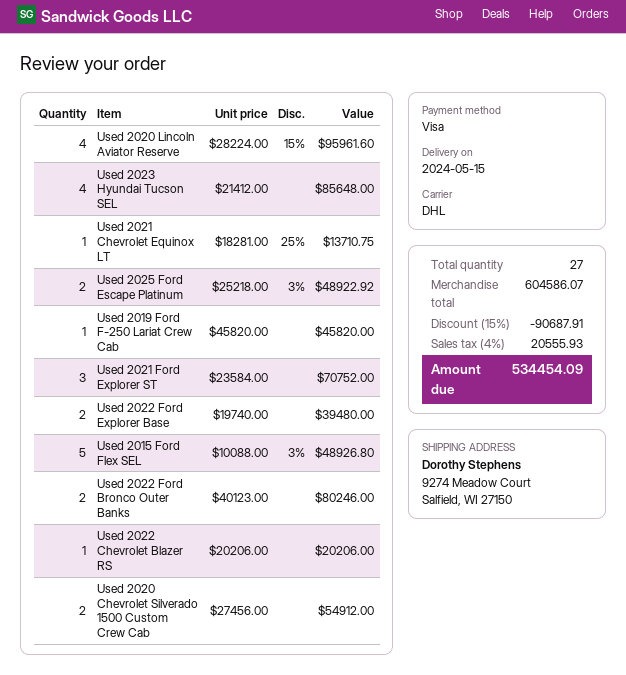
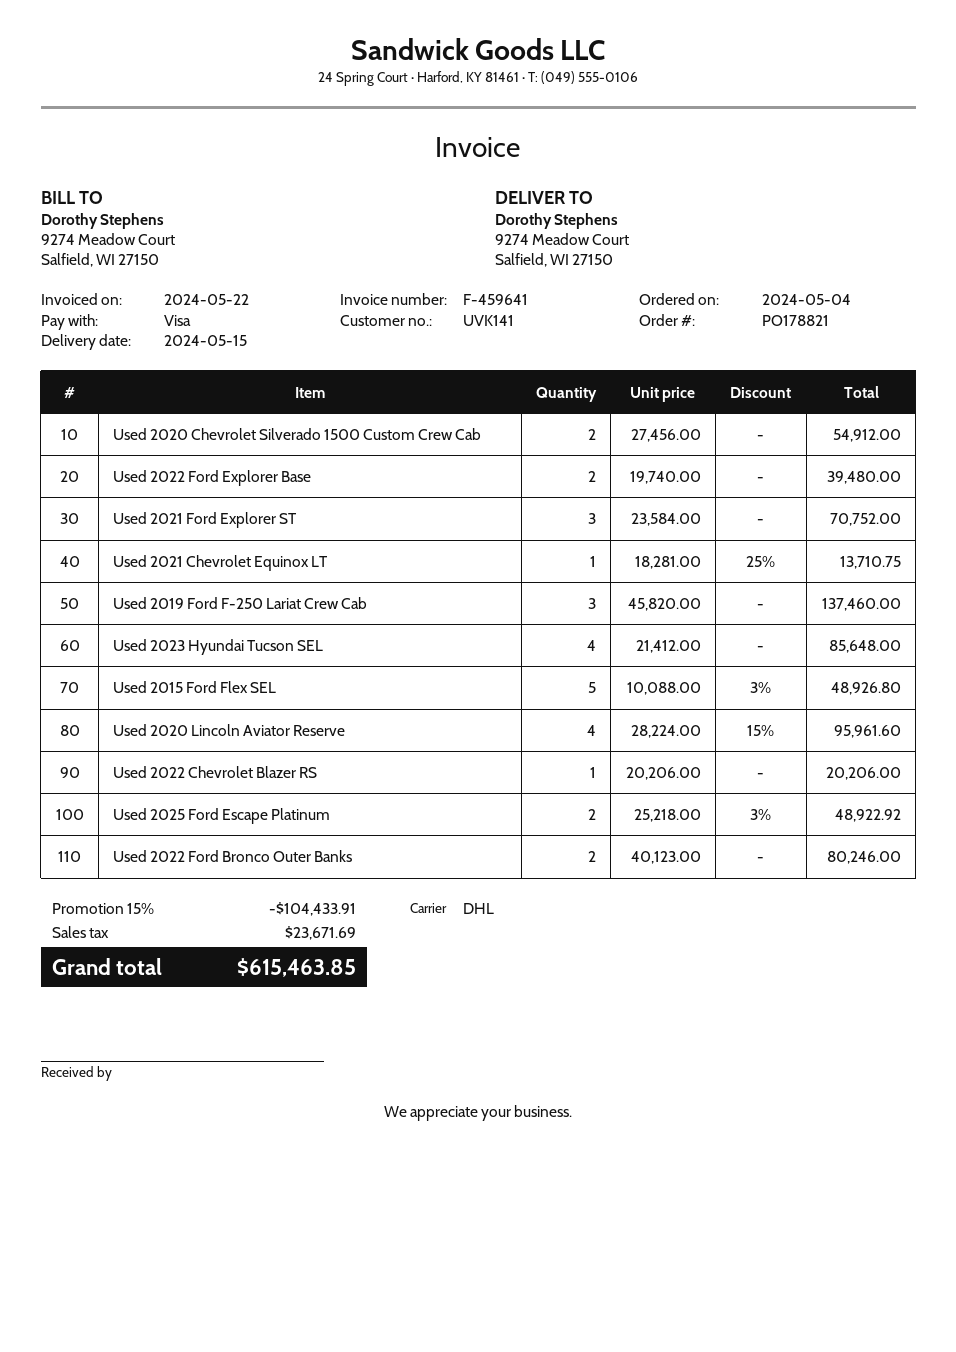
Used 2019 Ford F-250 Lariat Crew Cab: 1 x 45820.00 = 45820.00 -> 3 x 45820.00 = 137460.00
discount: 15% = 90687.91 -> 15% = 104433.91
tax: 20555.93 -> 23671.69
total: 534454.09 -> 615463.85

